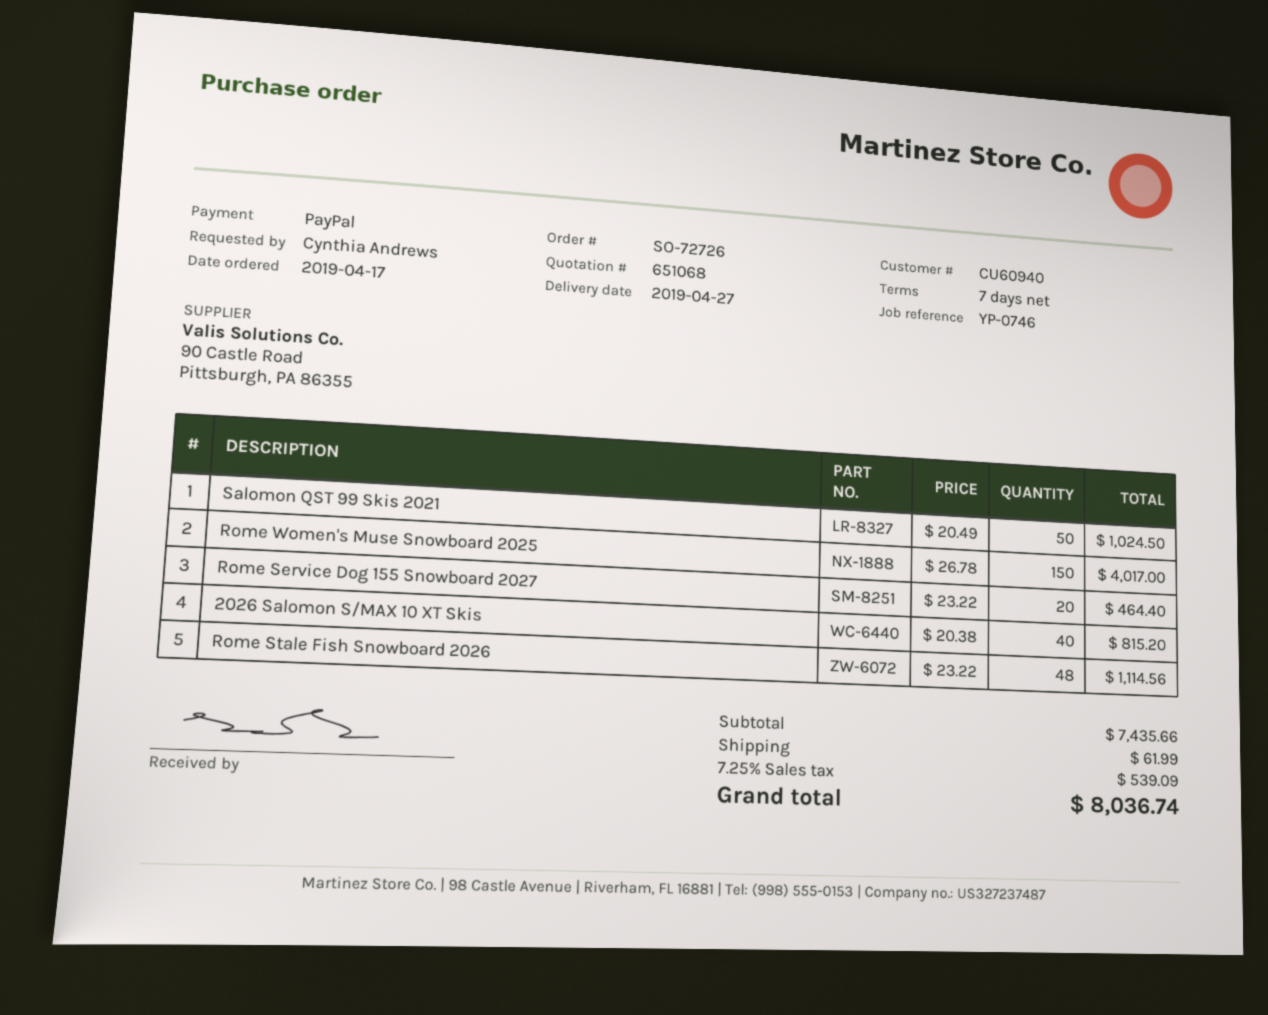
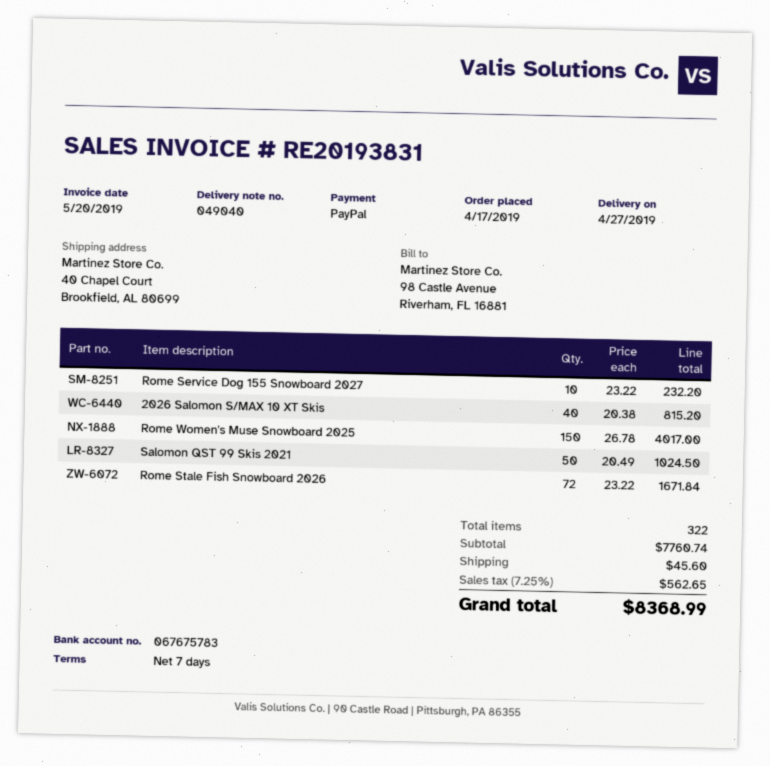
Rome Service Dog 155 Snowboard 2027: 20 x 23.22 = 464.40 -> 10 x 23.22 = 232.20
Rome Stale Fish Snowboard 2026: 48 x 23.22 = 1114.56 -> 72 x 23.22 = 1671.84
subtotal: 7435.66 -> 7760.74
shipping: 61.99 -> 45.60
tax: 7.25% = 539.09 -> 7.25% = 562.65
total: 8036.74 -> 8368.99

